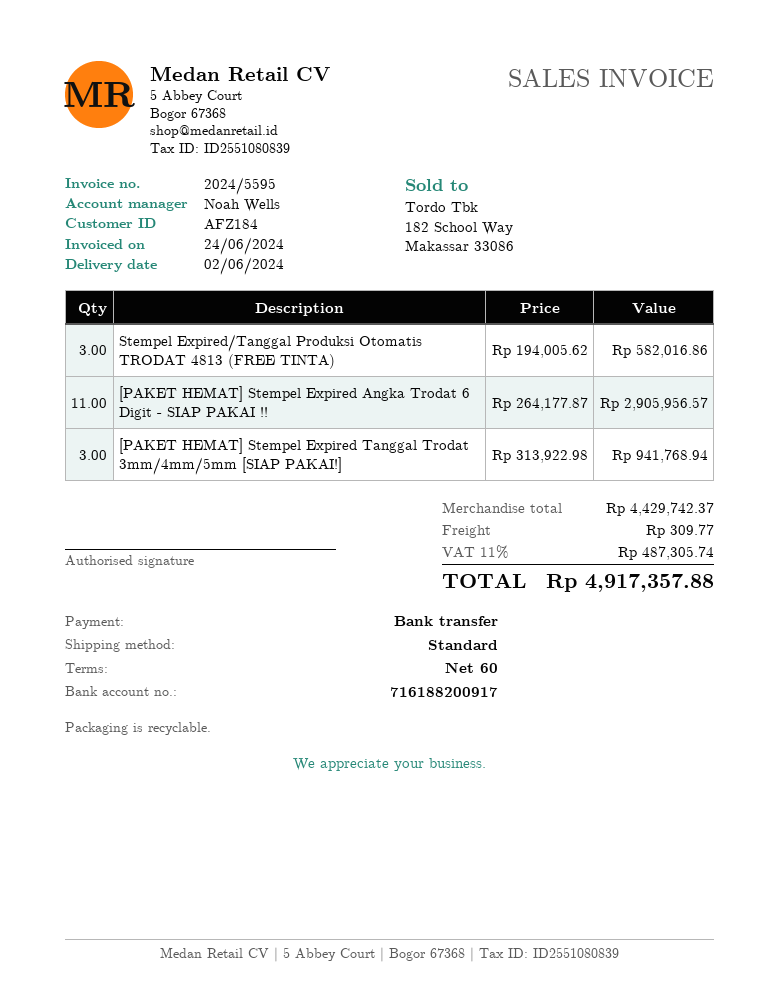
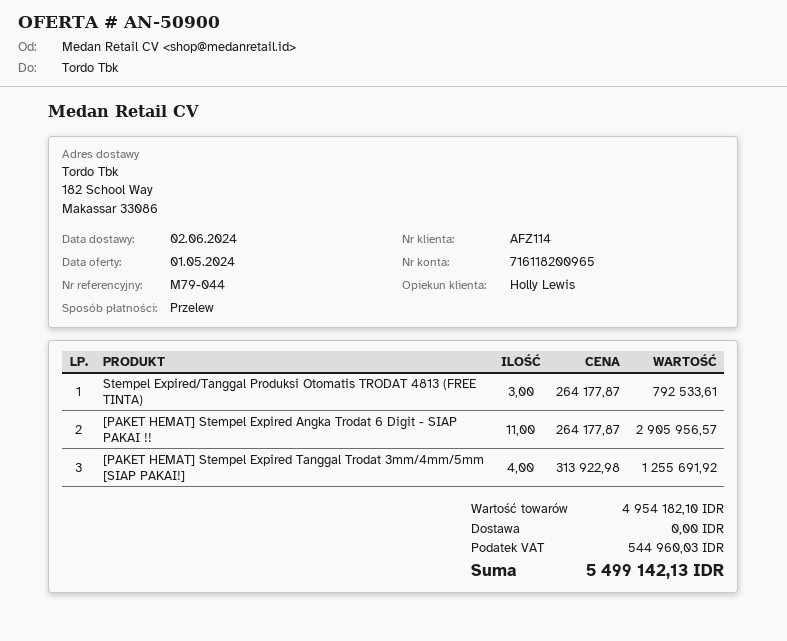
customer number: AFZ184 -> AFZ114
sales rep: Noah Wells -> Holly Lewis
bank account: 716188200917 -> 716118200965
Stempel Expired/Tanggal Produksi Otomatis TRODAT 4813 (FREE TINTA): 3 x 194005.62 = 582016.86 -> 3 x 264177.87 = 792533.61
[PAKET HEMAT] Stempel Expired Tanggal Trodat 3mm/4mm/5mm [SIAP PAKAI!]: 3 x 313922.98 = 941768.94 -> 4 x 313922.98 = 1255691.92
subtotal: 4429742.37 -> 4954182.10
shipping: 309.77 -> 0.00
tax: 487305.74 -> 544960.03
total: 4917357.88 -> 5499142.13

